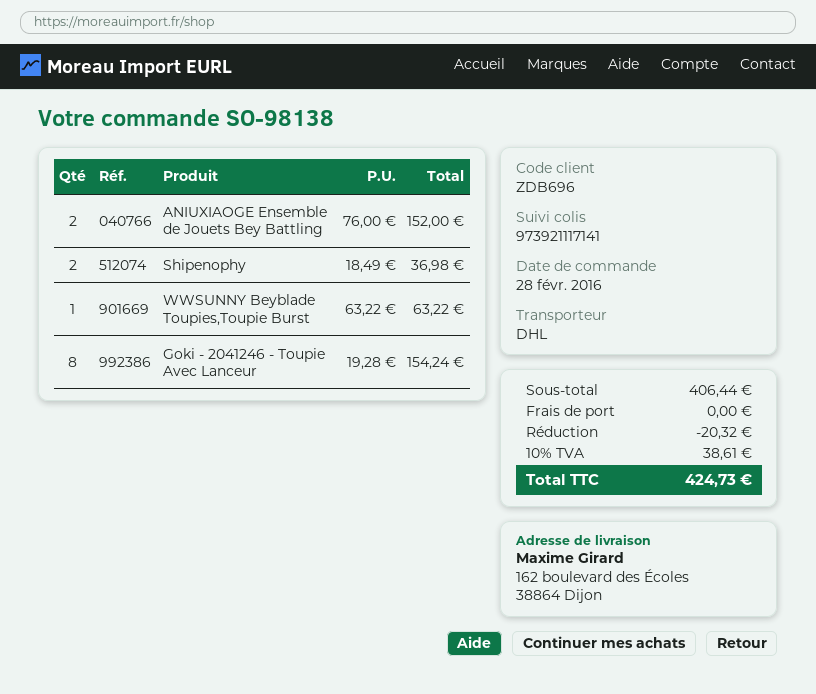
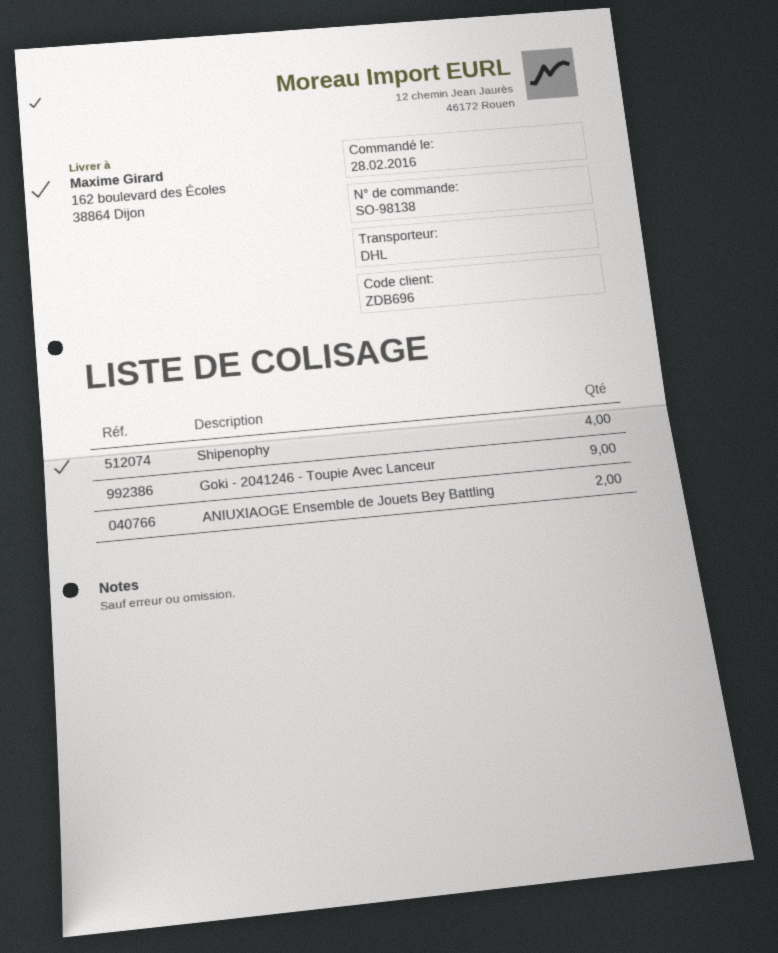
Shipenophy: 2 -> 4
WWSUNNY Beyblade Toupies,Toupie Burst: 1 -> none
Goki - 2041246 - Toupie Avec Lanceur: 8 -> 9

